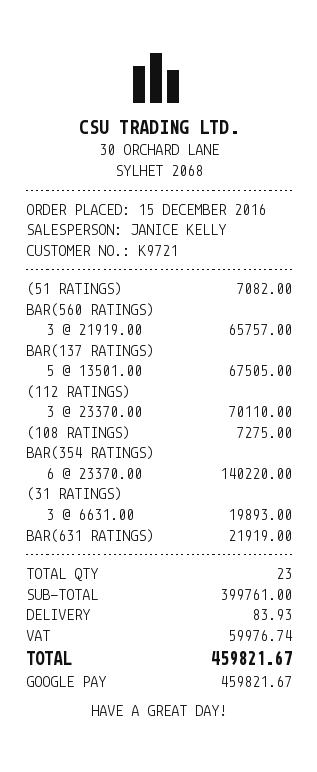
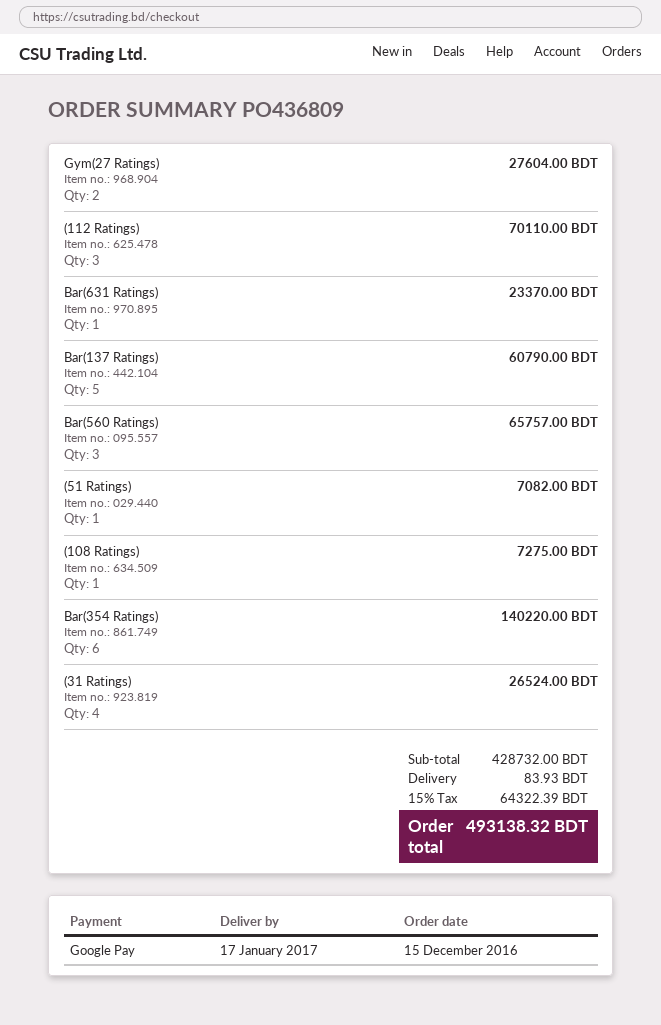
BAR(137 RATINGS): 5 for 67505.00 -> 5 for 60790.00
(31 RATINGS): 3 for 19893.00 -> 4 for 26524.00
BAR(631 RATINGS): 1 for 21919.00 -> 1 for 23370.00
Gym(27 Ratings): none -> 2 for 27604.00
subtotal: 399761.00 -> 428732.00
tax: 59976.74 -> 64322.39
total: 459821.67 -> 493138.32

